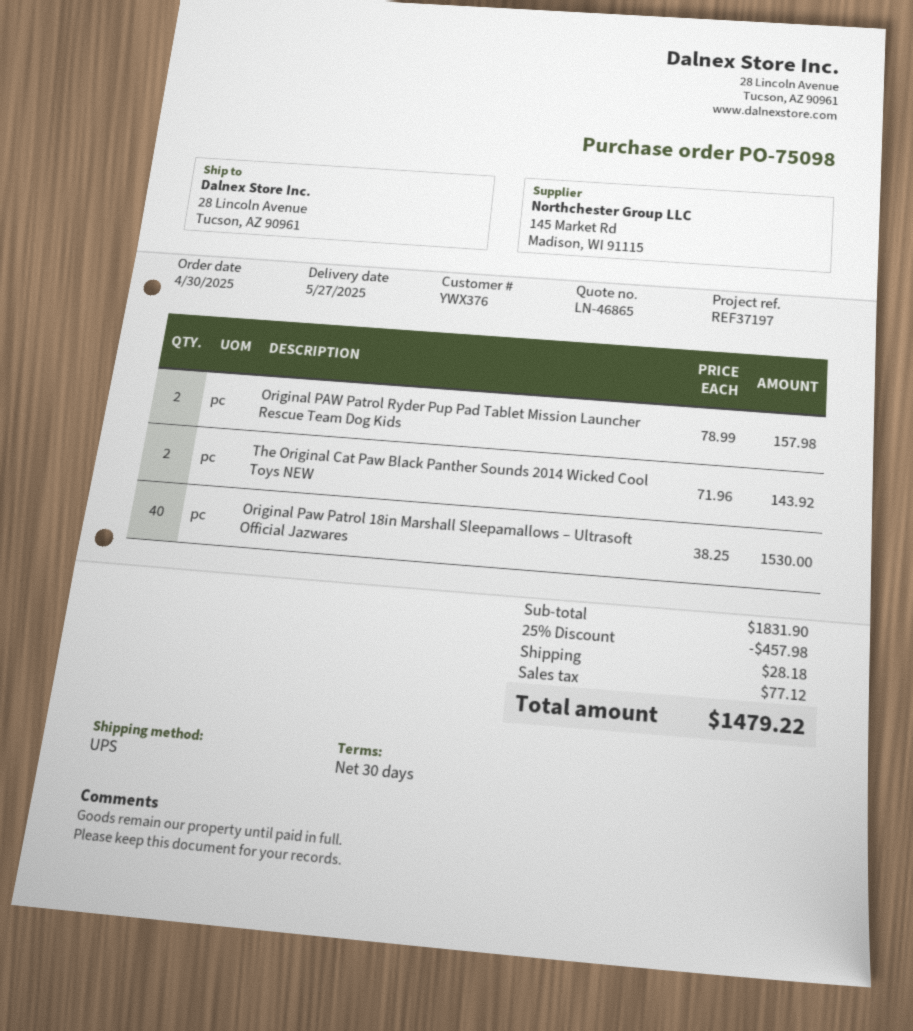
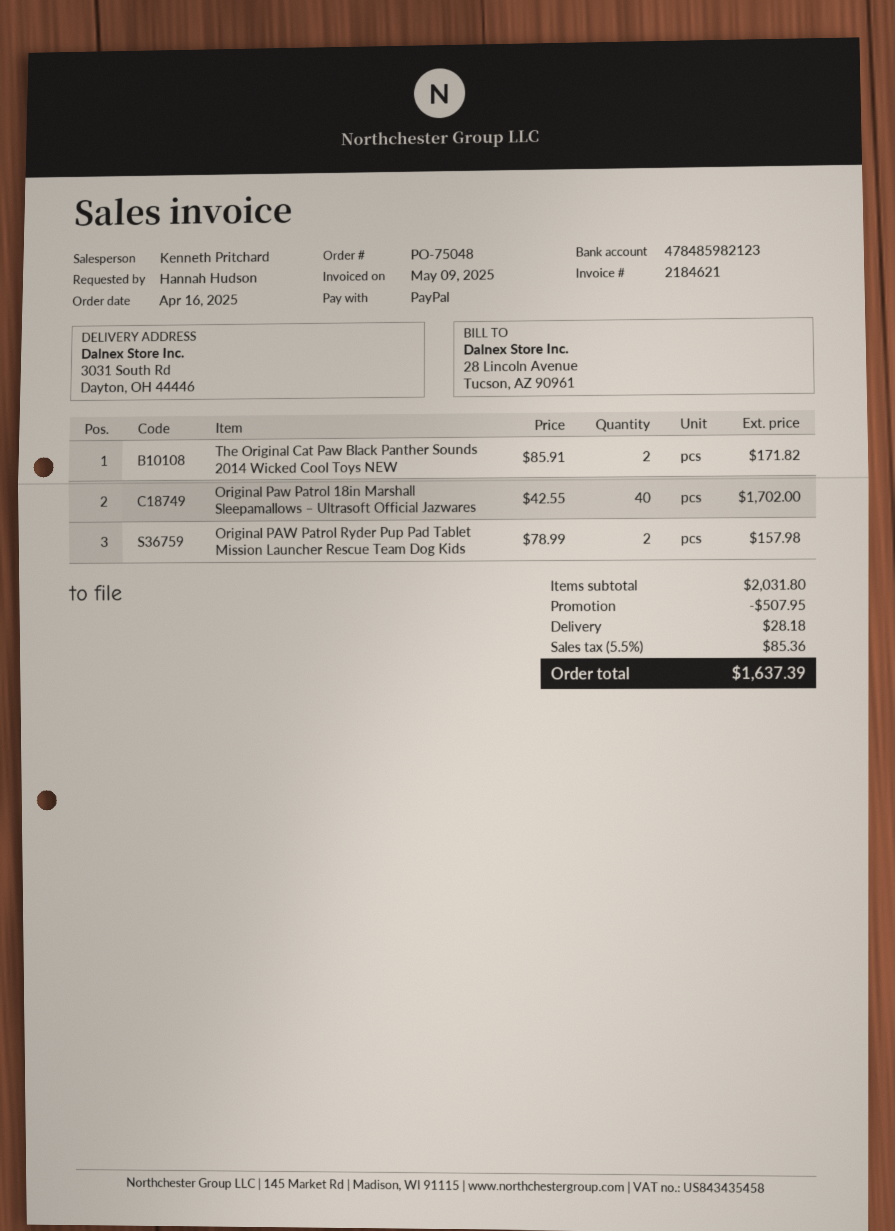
order number: PO-75098 -> PO-75048
order date: 2025-04-30 -> 2025-04-16
ship to: 28 Lincoln Avenue, Tucson, AZ 90961 -> 3031 South Rd, Dayton, OH 44446
The Original Cat Paw Black Panther Sounds 2014 Wicked Cool Toys NEW: 2 x 71.96 = 143.92 -> 2 x 85.91 = 171.82
Original Paw Patrol 18in Marshall Sleepamallows – Ultrasoft Official Jazwares: 40 x 38.25 = 1530.00 -> 40 x 42.55 = 1702.00
subtotal: 1831.90 -> 2031.80
discount: 457.98 -> 507.95
tax: 77.12 -> 85.36
total: 1479.22 -> 1637.39

